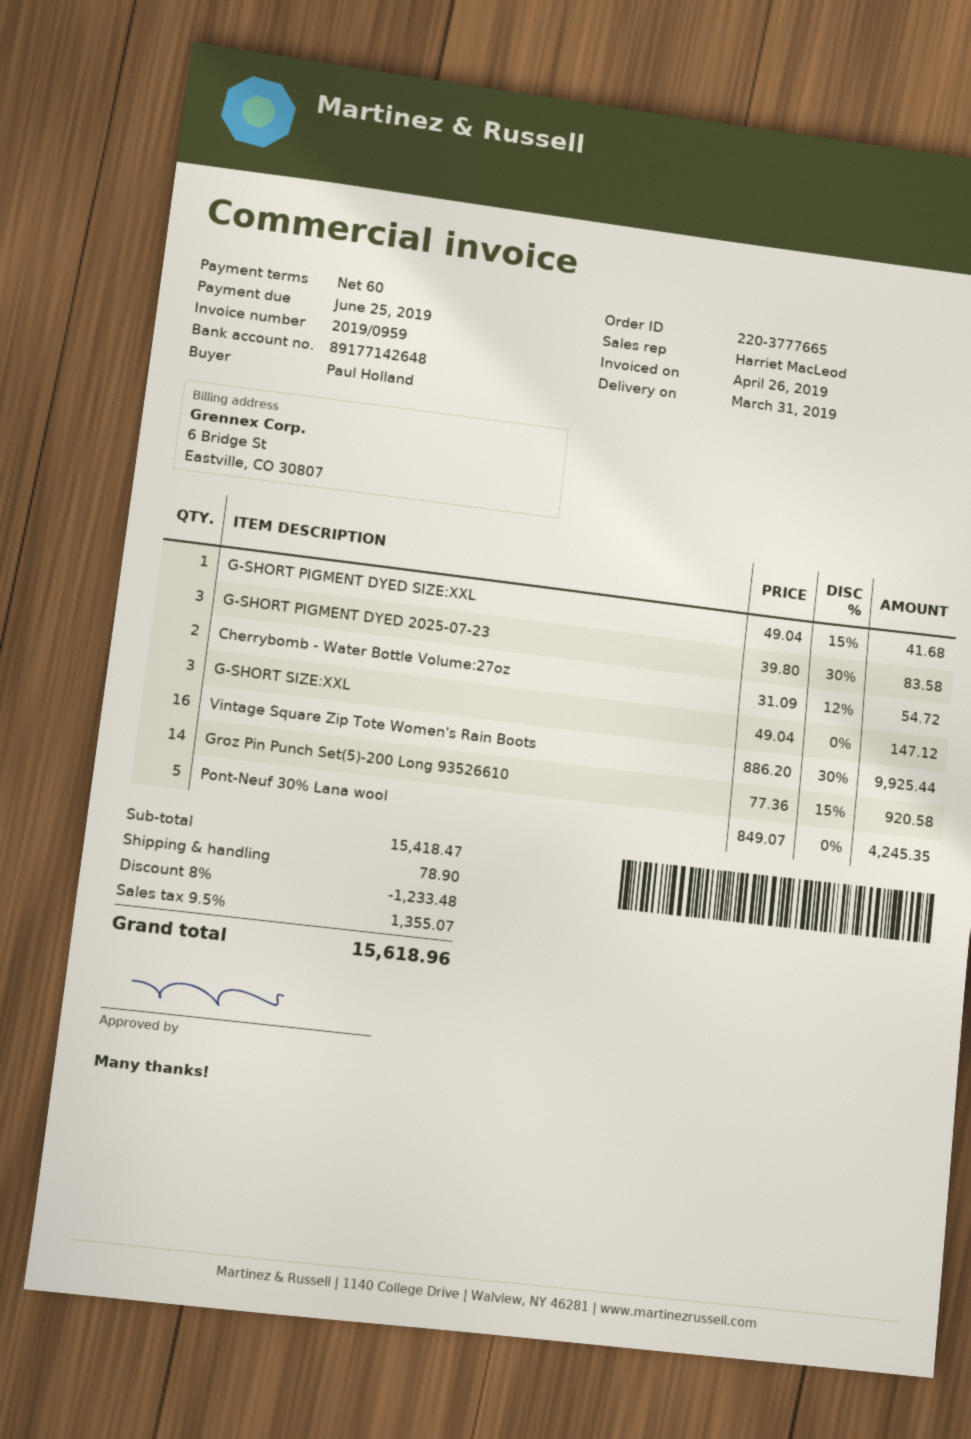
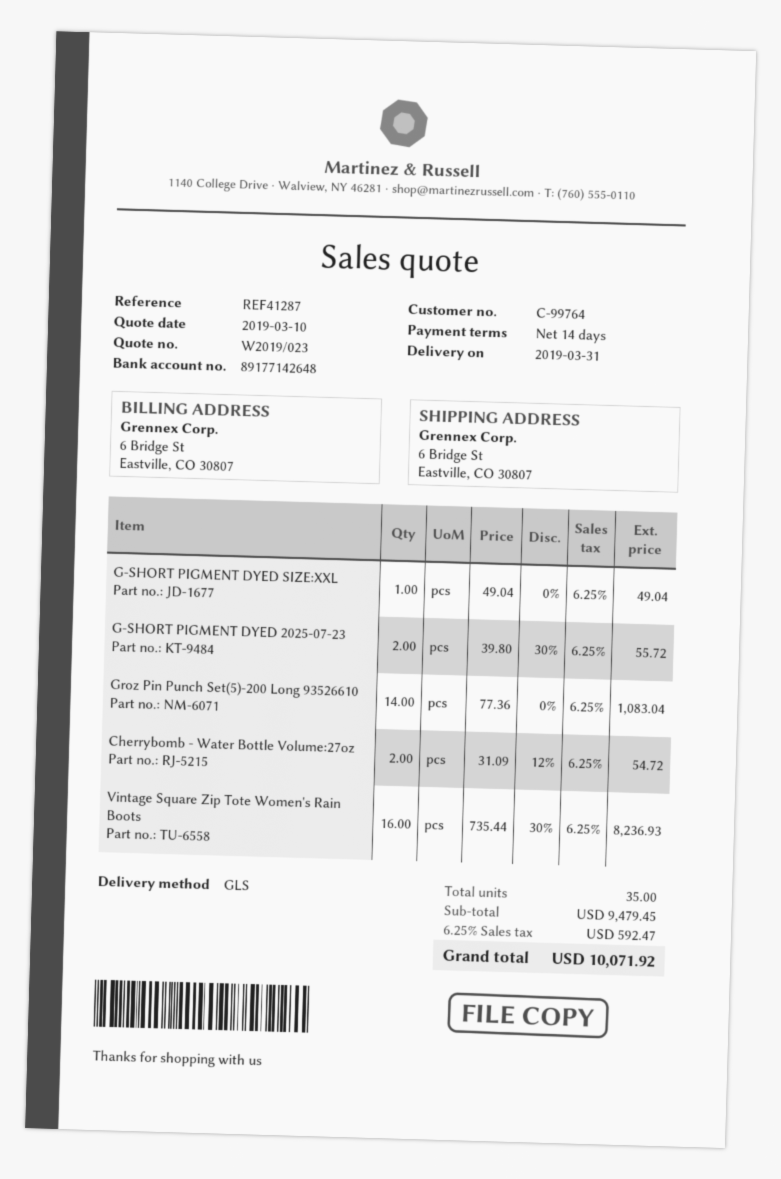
payment terms: 60 days -> 14 days
G-SHORT PIGMENT DYED SIZE:XXL: 1 x 49.04 - 15% = 41.68 -> 1 x 49.04 = 49.04
G-SHORT PIGMENT DYED 2025-07-23: 3 x 39.80 - 30% = 83.58 -> 2 x 39.80 - 30% = 55.72
G-SHORT SIZE:XXL: 3 x 49.04 = 147.12 -> none
Vintage Square Zip Tote Women's Rain Boots: 16 x 886.20 - 30% = 9925.44 -> 16 x 735.44 - 30% = 8236.93
Groz Pin Punch Set(5)-200 Long 93526610: 14 x 77.36 - 15% = 920.58 -> 14 x 77.36 = 1083.04
Pont-Neuf 30% Lana wool: 5 x 849.07 = 4245.35 -> none
subtotal: 15418.47 -> 9479.45
discount: 8% = 1233.48 -> none
shipping: 78.90 -> none
tax: 9.5% = 1355.07 -> 6.25% = 592.47
total: 15618.96 -> 10071.92

